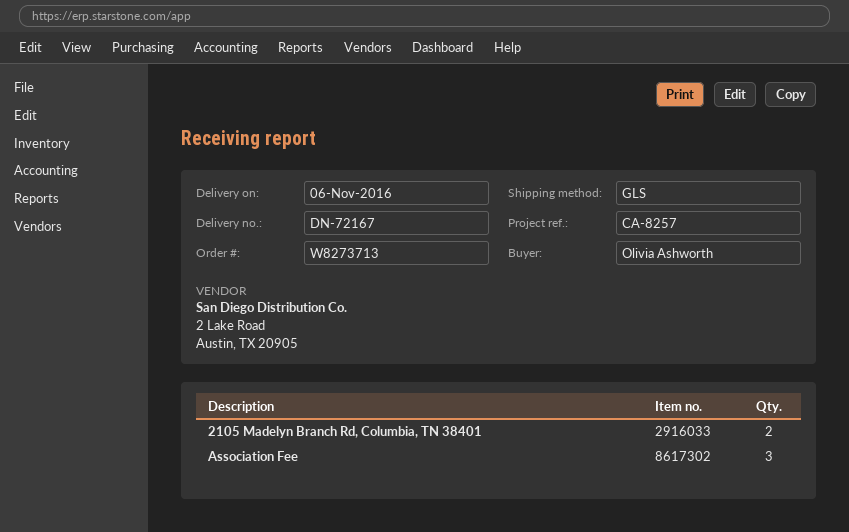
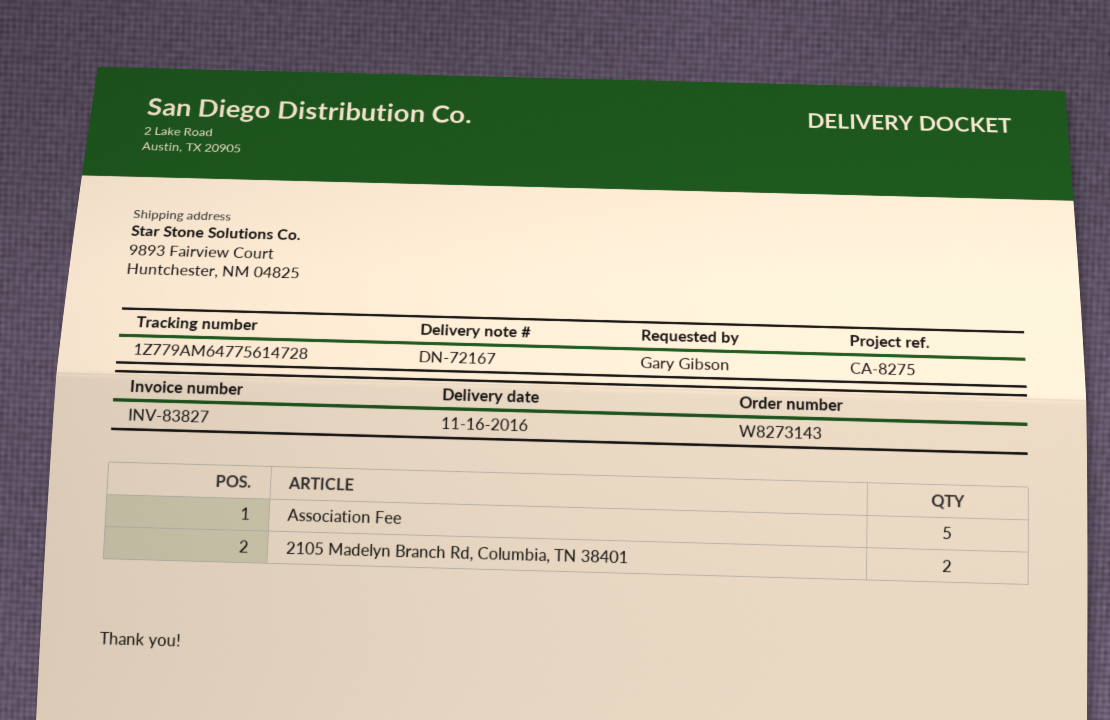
order number: W8273713 -> W8273143
delivery date: 2016-11-06 -> 2016-11-16
reference: CA-8257 -> CA-8275
ordered by: Olivia Ashworth -> Gary Gibson
Association Fee: 3 -> 5

